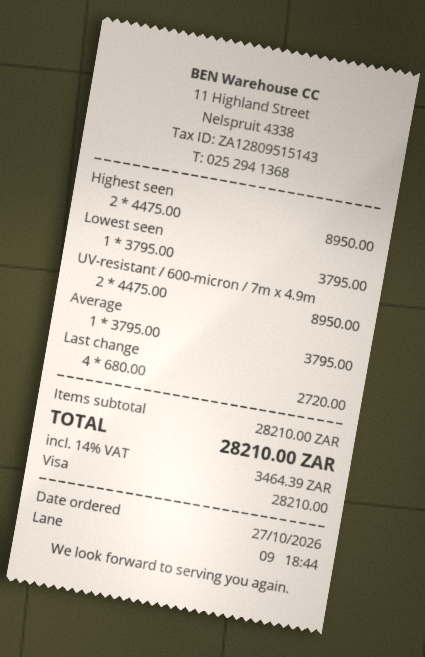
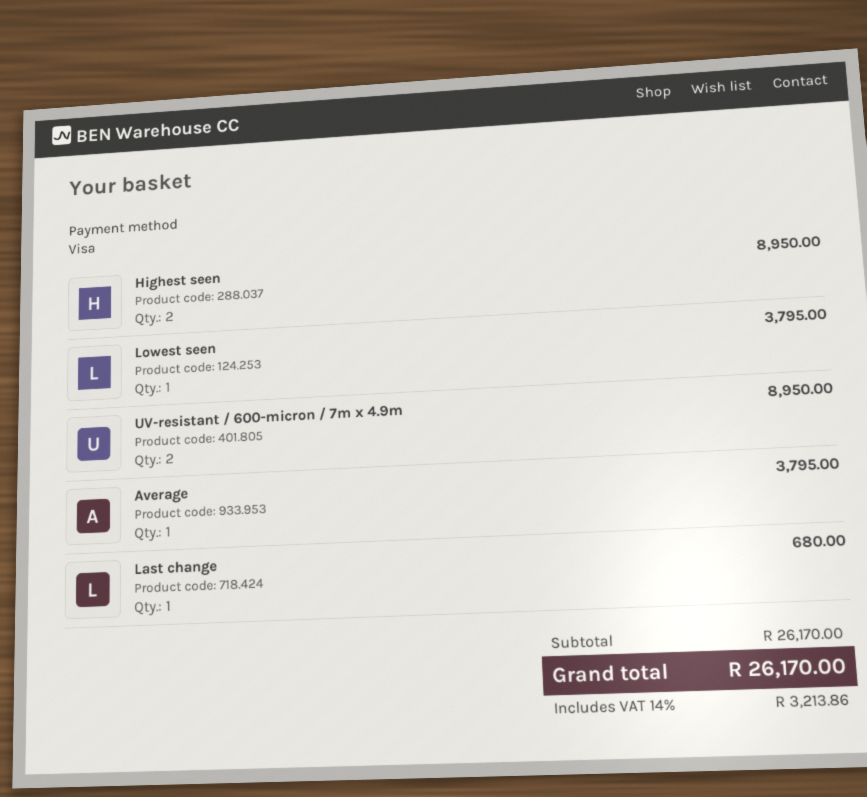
Last change: 4 for 2720.00 -> 1 for 680.00
subtotal: 28210.00 -> 26170.00
tax: 14% = 3464.39 -> 14% = 3213.86
total: 28210.00 -> 26170.00

